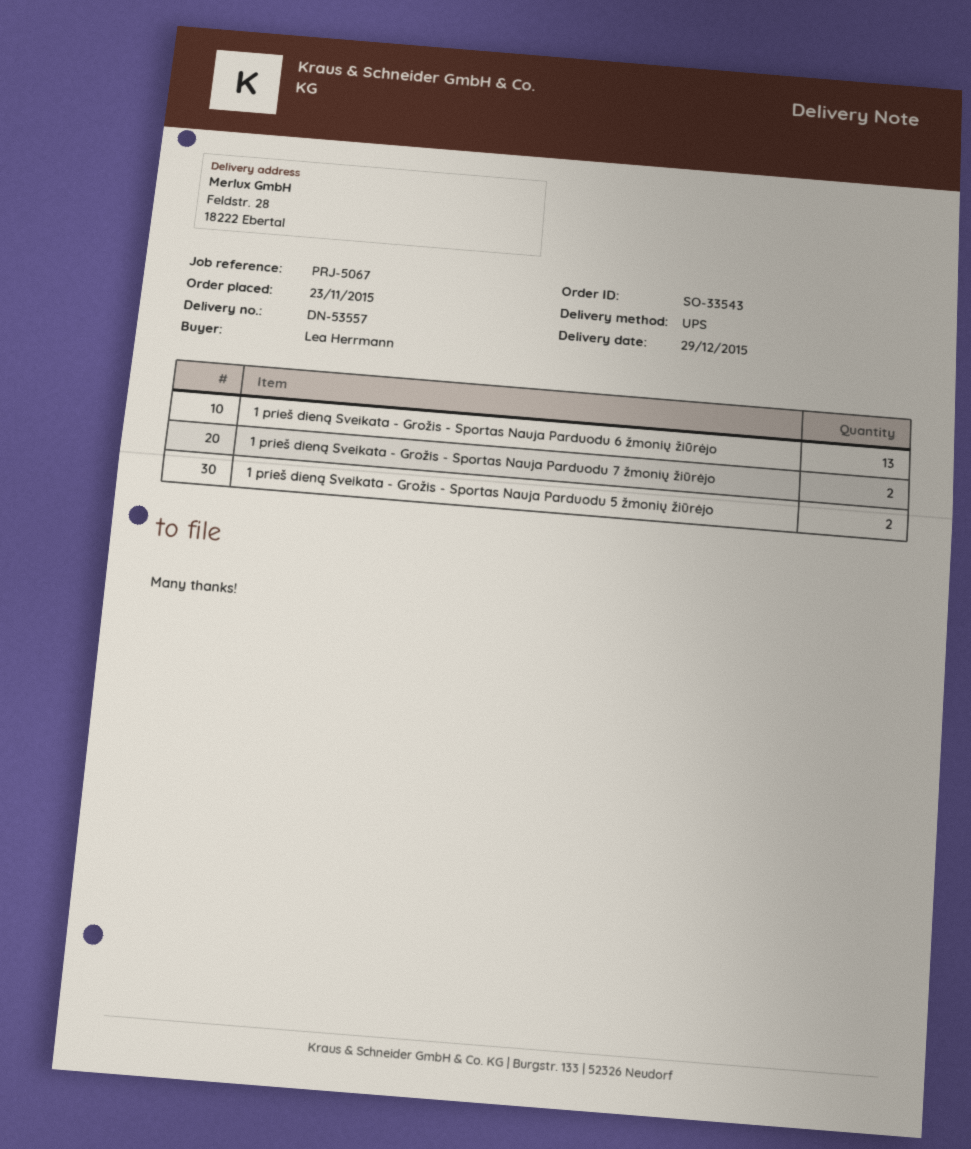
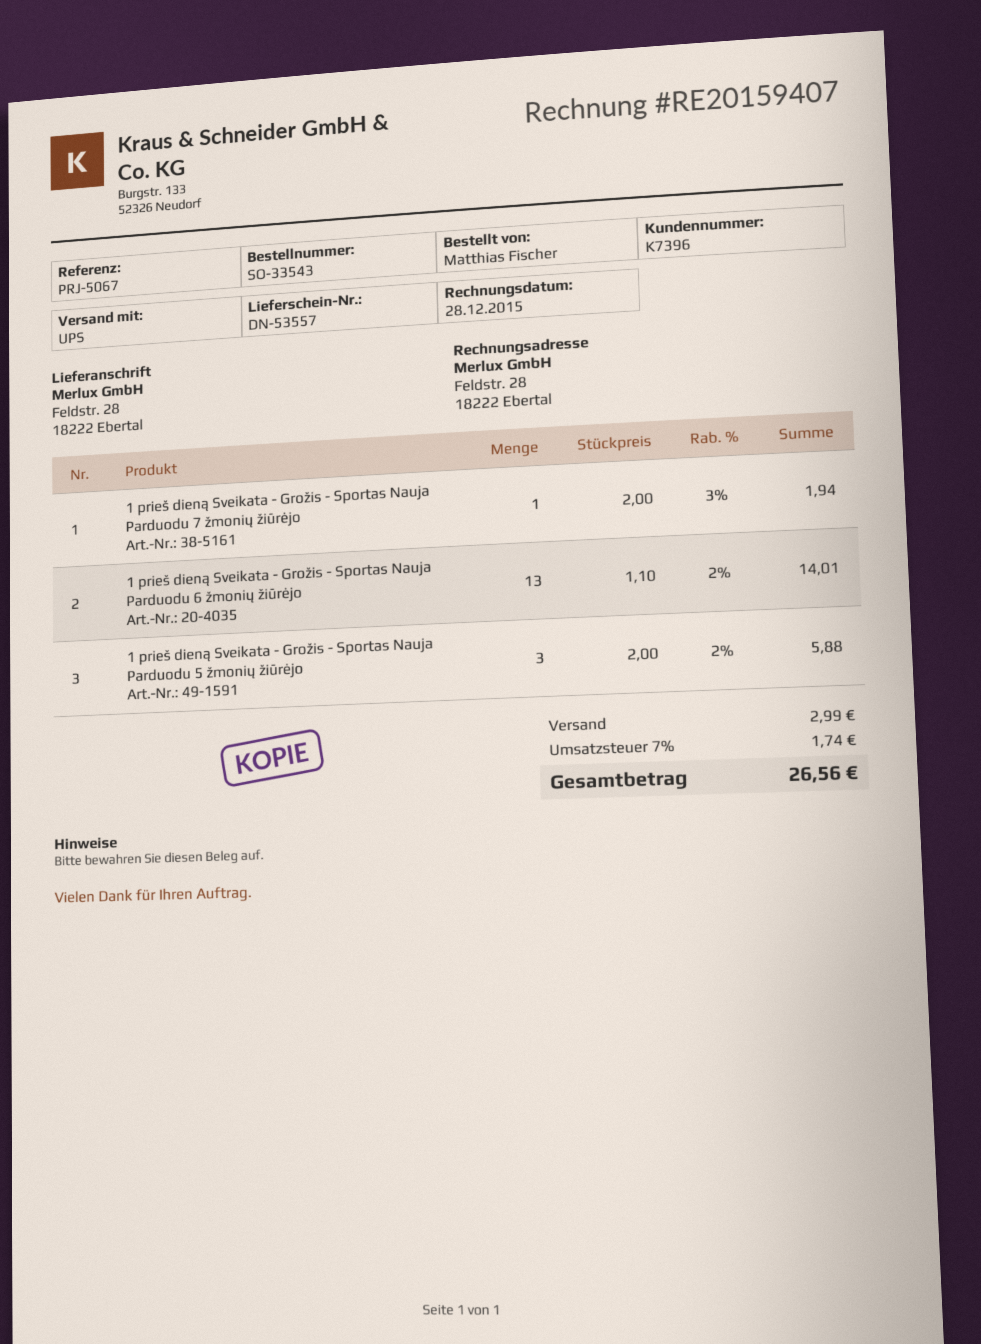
ordered by: Lea Herrmann -> Matthias Fischer
1 prieš dieną Sveikata - Grožis - Sportas Nauja Parduodu 7 žmonių žiūrėjo: 2 -> 1
1 prieš dieną Sveikata - Grožis - Sportas Nauja Parduodu 5 žmonių žiūrėjo: 2 -> 3

